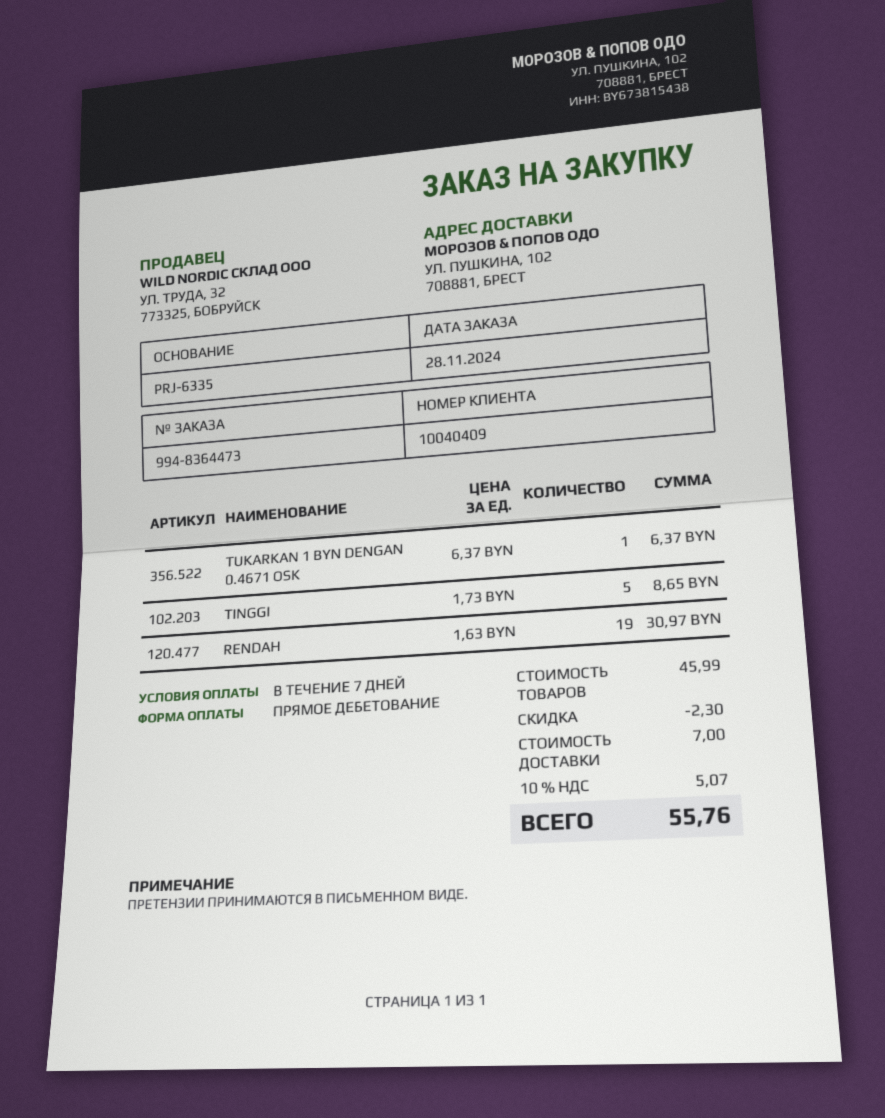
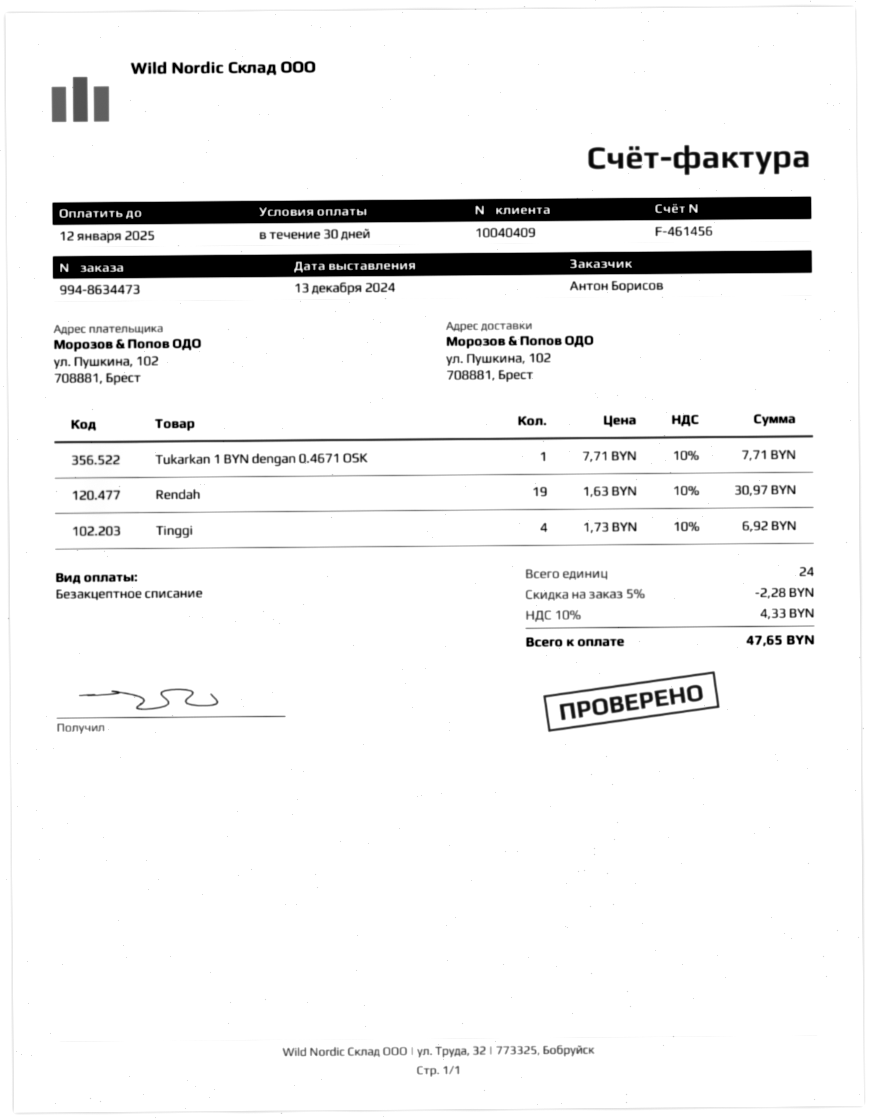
order number: 994-8364473 -> 994-8634473
payment terms: 7 days -> 30 days
TUKARKAN 1 BYN DENGAN 0.4671 OSK: 1 x 6.37 = 6.37 -> 1 x 7.71 = 7.71
TINGGI: 5 x 1.73 = 8.65 -> 4 x 1.73 = 6.92
discount: 2.30 -> 2.28
shipping: 7.00 -> none
tax: 10% = 5.07 -> 10% = 4.33
total: 55.76 -> 47.65

